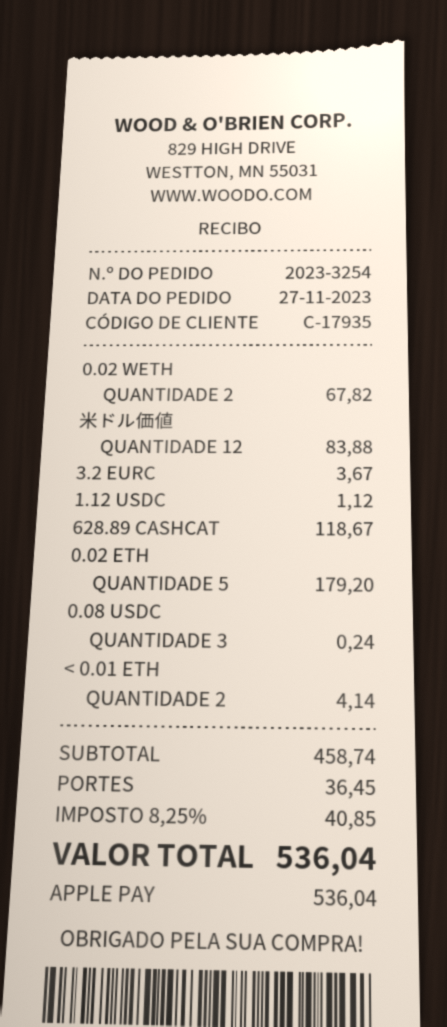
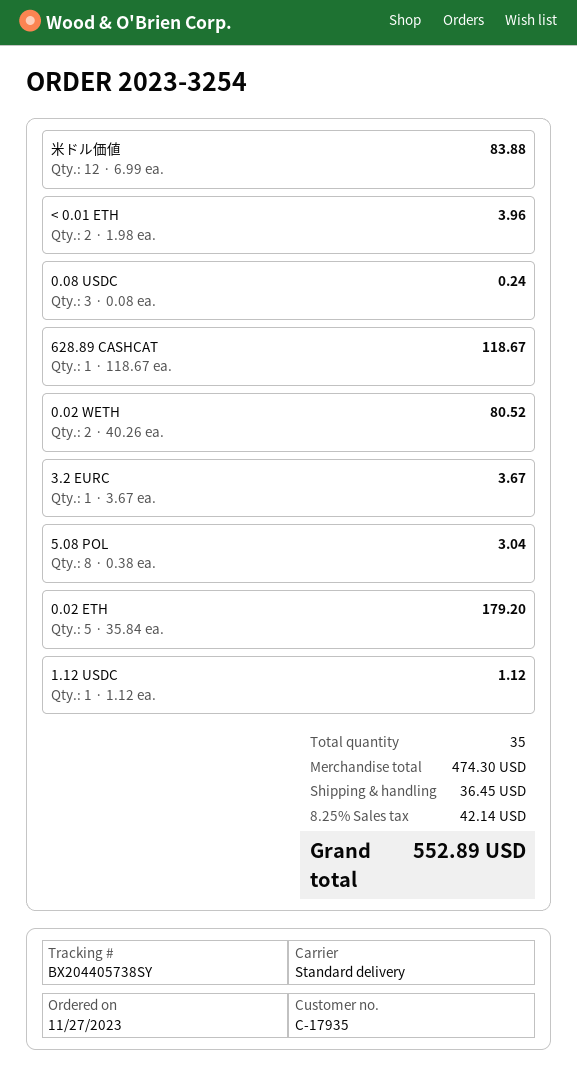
0.02 WETH: 2 for 67.82 -> 2 for 80.52
< 0.01 ETH: 2 for 4.14 -> 2 for 3.96
5.08 POL: none -> 8 for 3.04
subtotal: 458.74 -> 474.30
tax: 8.25% = 40.85 -> 8.25% = 42.14
total: 536.04 -> 552.89

